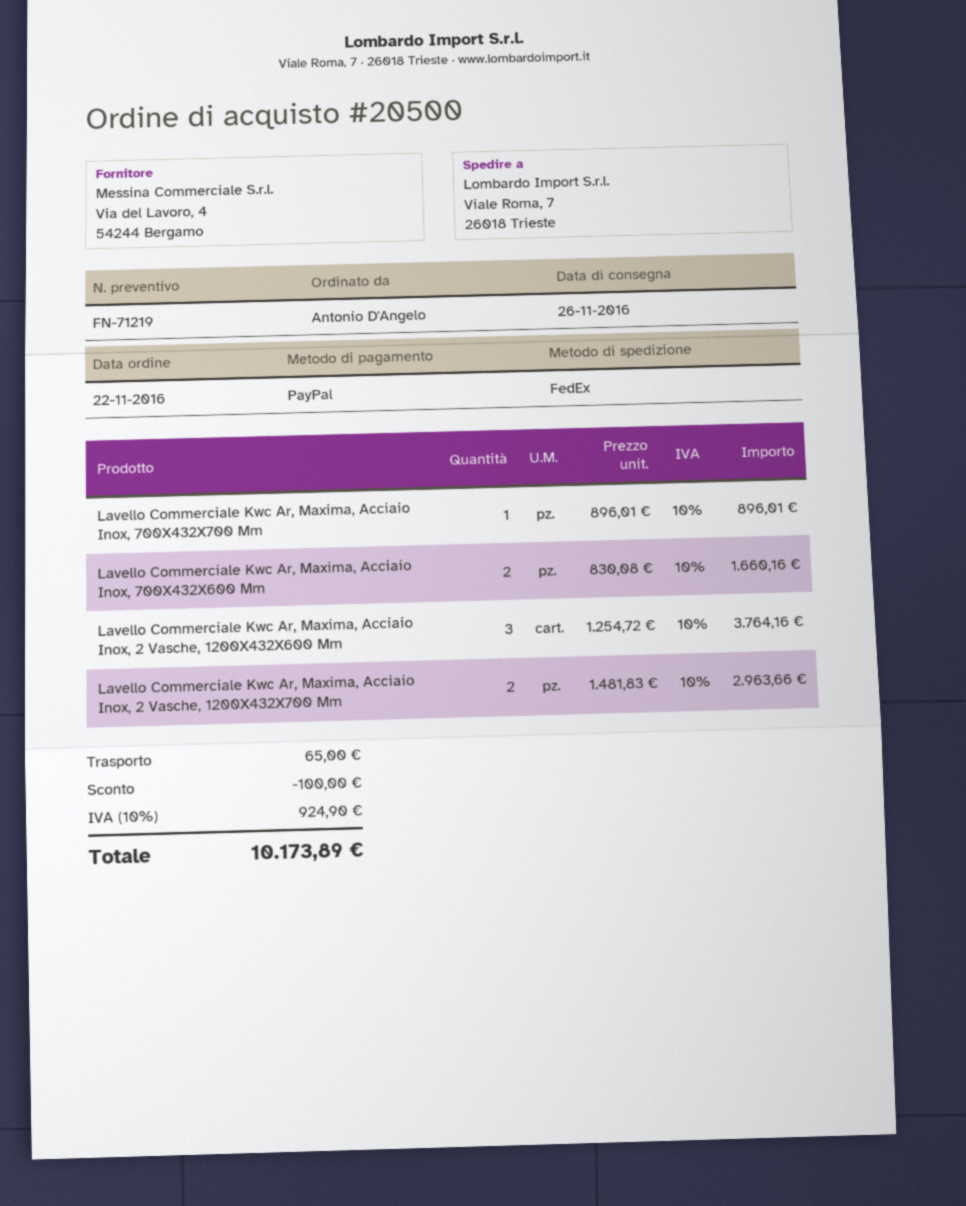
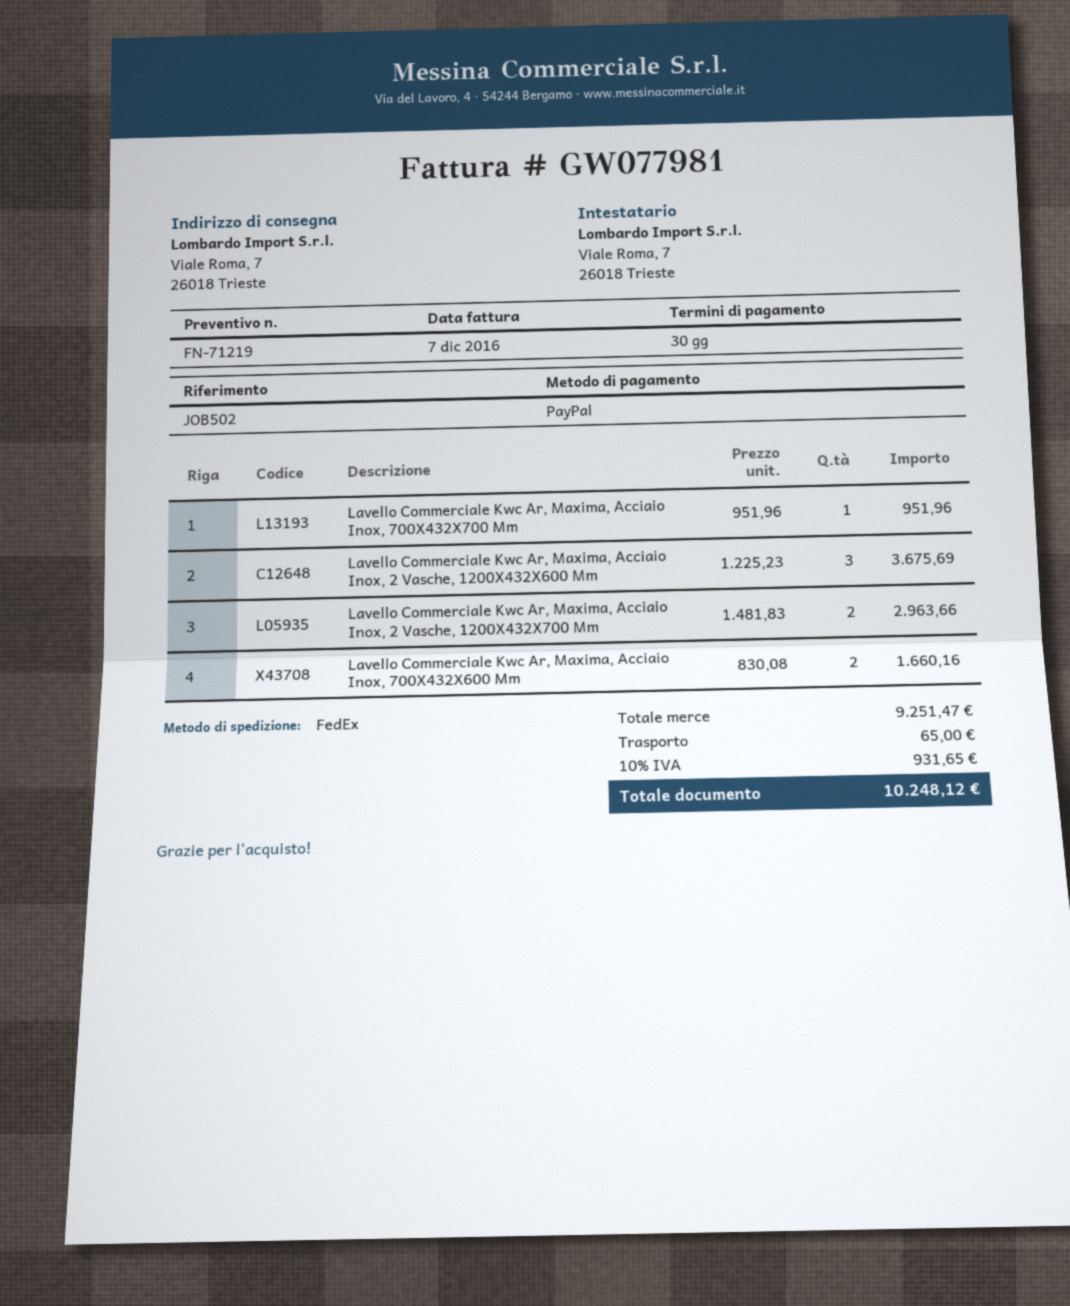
Lavello Commerciale Kwc Ar, Maxima, Acciaio Inox, 700X432X700 Mm: 1 x 896.01 = 896.01 -> 1 x 951.96 = 951.96
Lavello Commerciale Kwc Ar, Maxima, Acciaio Inox, 2 Vasche, 1200X432X600 Mm: 3 x 1254.72 = 3764.16 -> 3 x 1225.23 = 3675.69
discount: 100.00 -> none
tax: 10% = 924.90 -> 10% = 931.65
total: 10173.89 -> 10248.12

